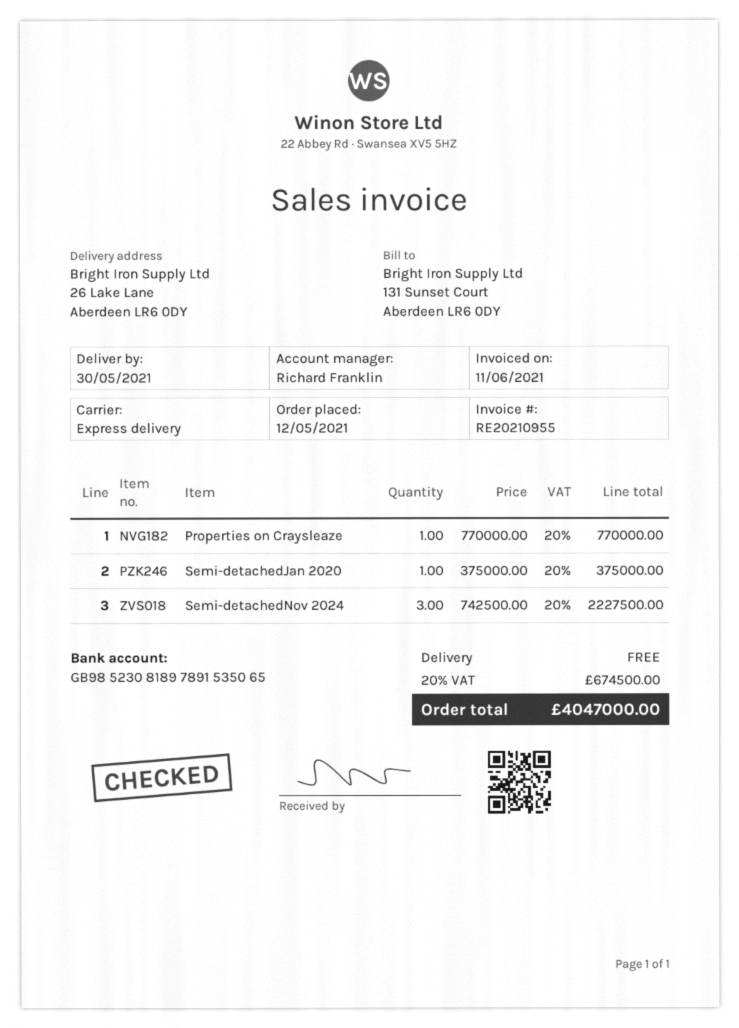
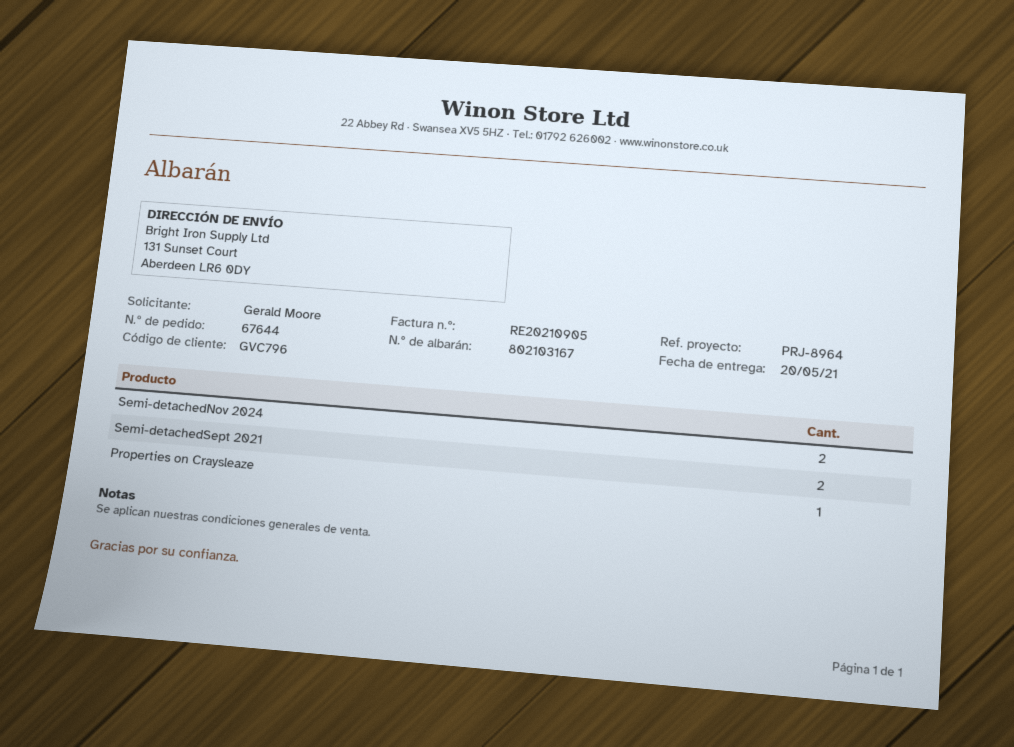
delivery date: 2021-05-30 -> 2021-05-20
invoice number: RE20210955 -> RE20210905
ship to: 26 Lake Lane, Aberdeen LR6 0DY -> 131 Sunset Court, Aberdeen LR6 0DY
Semi-detachedJan 2020: 1 -> none
Semi-detachedNov 2024: 3 -> 2
Semi-detachedSept 2021: none -> 2

